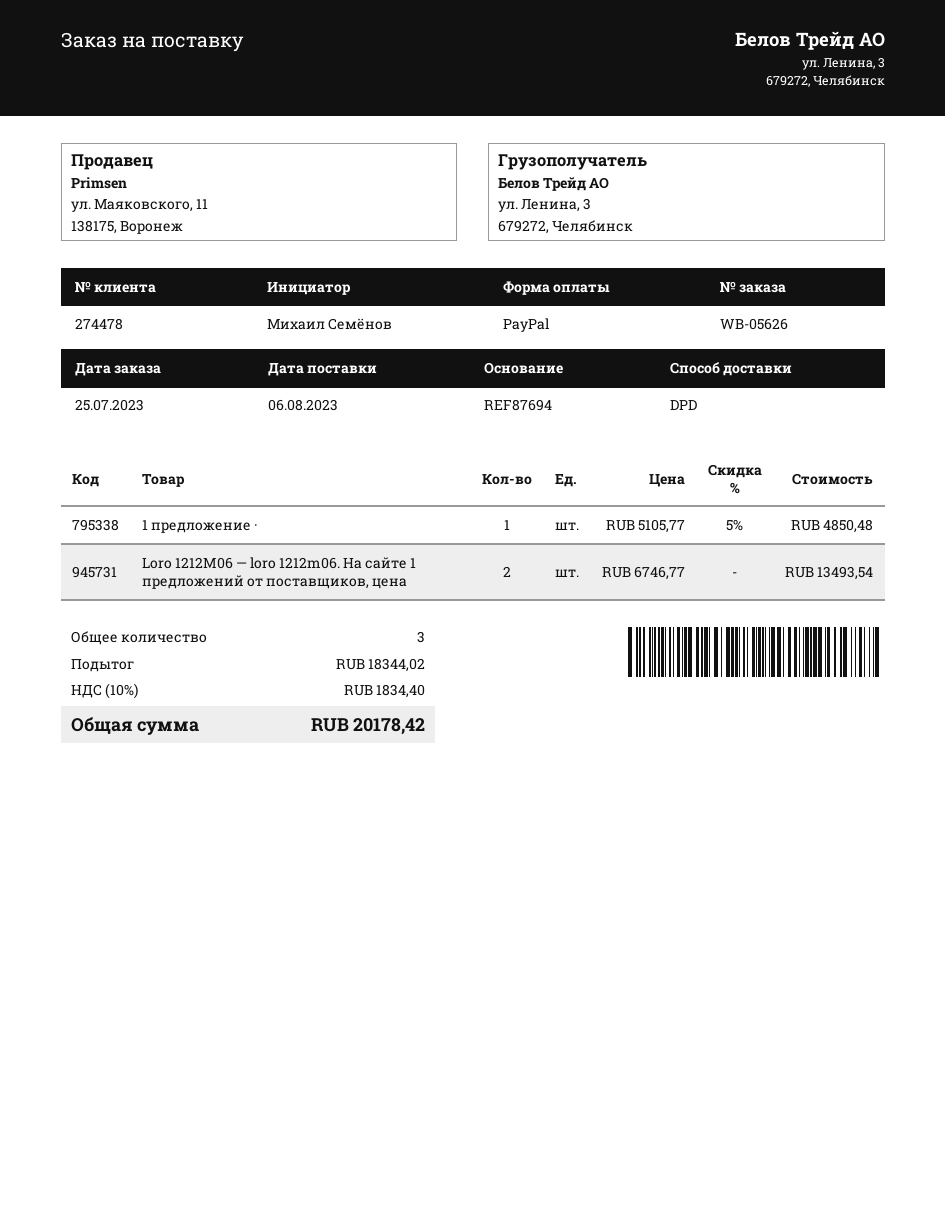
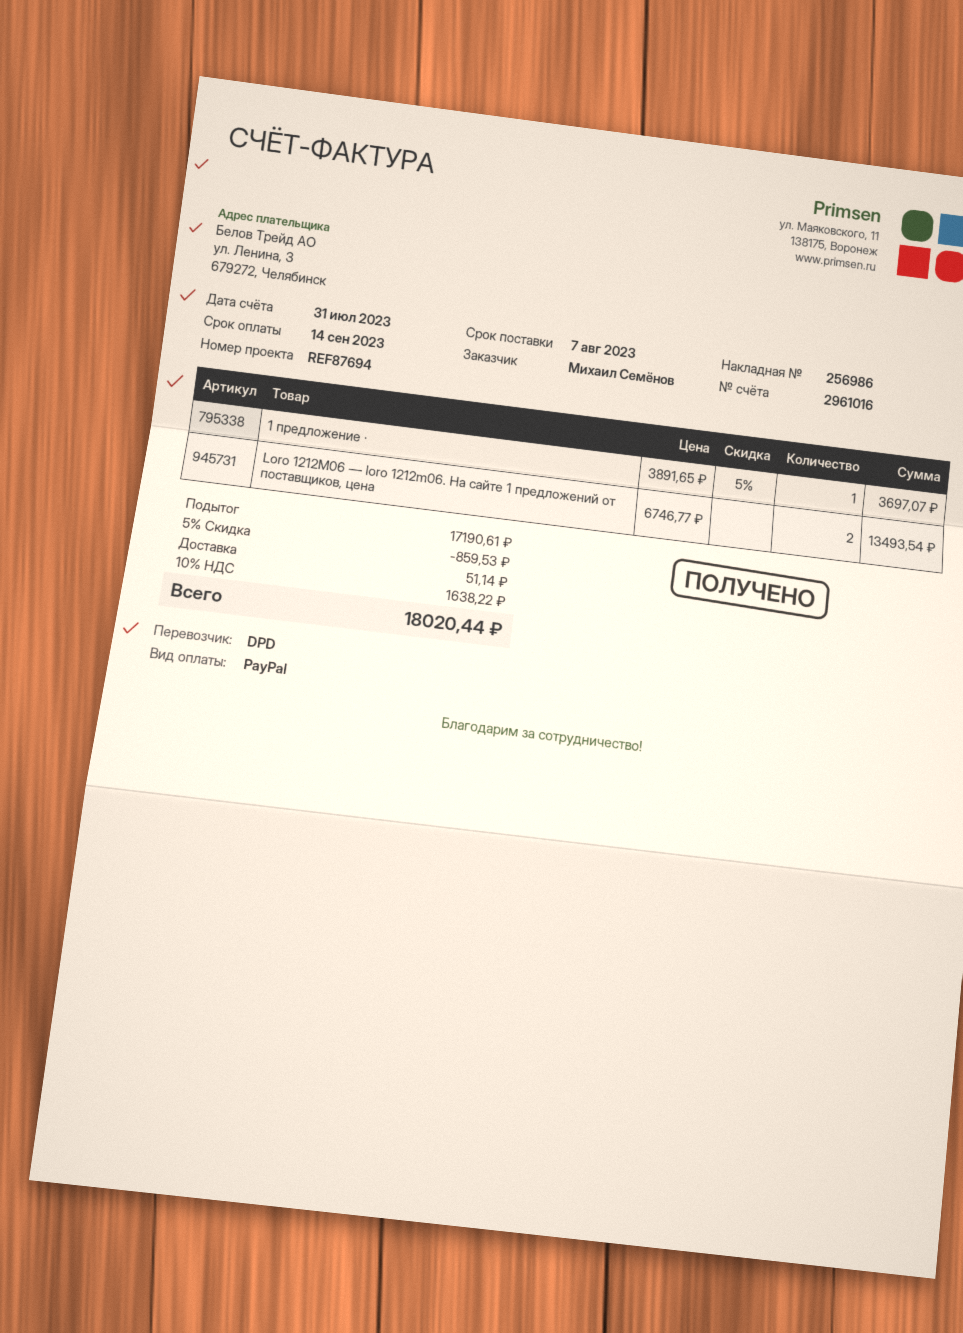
delivery date: 2023-08-06 -> 2023-08-07
1 предложение ·: 1 x 5105.77 - 5% = 4850.48 -> 1 x 3891.65 - 5% = 3697.07
subtotal: 18344.02 -> 17190.61
discount: none -> 5% = 859.53
shipping: none -> 51.14
tax: 10% = 1834.40 -> 10% = 1638.22
total: 20178.42 -> 18020.44

